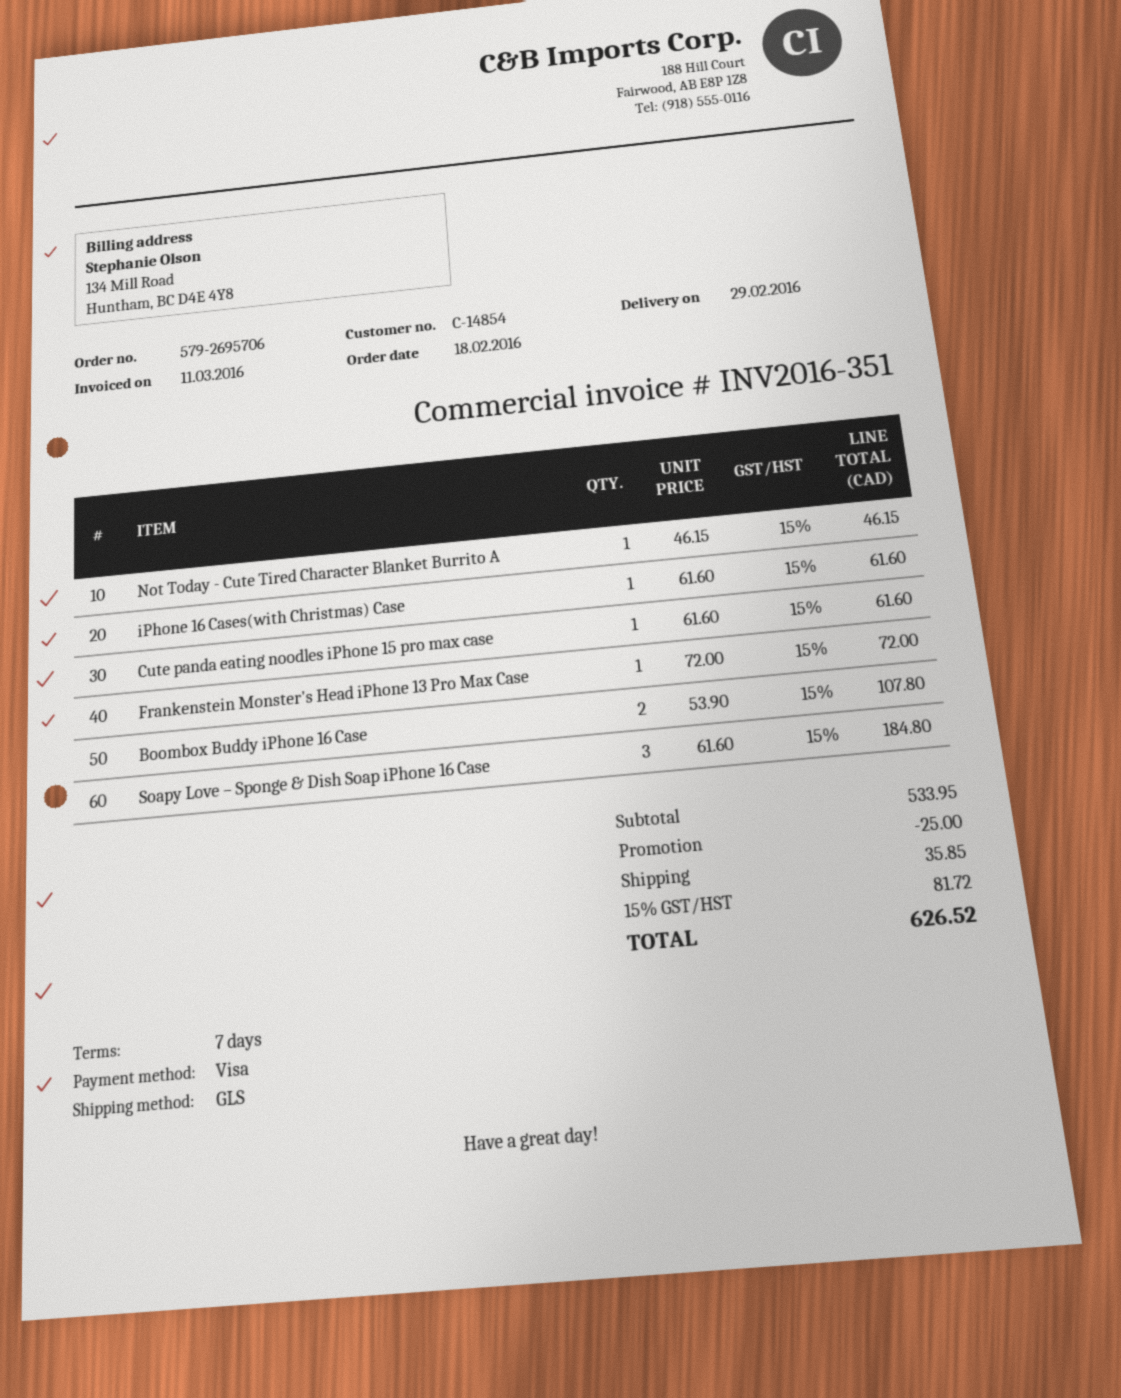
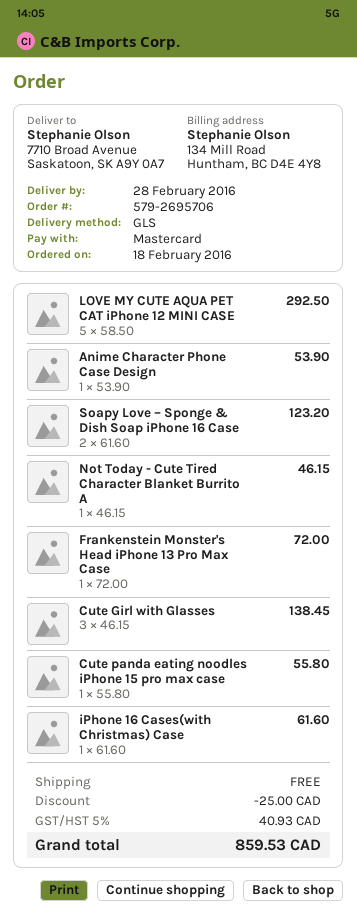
delivery date: 2016-02-29 -> 2016-02-28
payment method: Visa -> Mastercard
Cute panda eating noodles iPhone 15 pro max case: 1 x 61.60 = 61.60 -> 1 x 55.80 = 55.80
Boombox Buddy iPhone 16 Case: 2 x 53.90 = 107.80 -> none
Soapy Love – Sponge & Dish Soap iPhone 16 Case: 3 x 61.60 = 184.80 -> 2 x 61.60 = 123.20
LOVE MY CUTE AQUA PET CAT iPhone 12 MINI CASE: none -> 5 x 58.50 = 292.50
Anime Character Phone Case Design: none -> 1 x 53.90 = 53.90
Cute Girl with Glasses: none -> 3 x 46.15 = 138.45
shipping: 35.85 -> 0.00
tax: 15% = 81.72 -> 5% = 40.93
total: 626.52 -> 859.53

